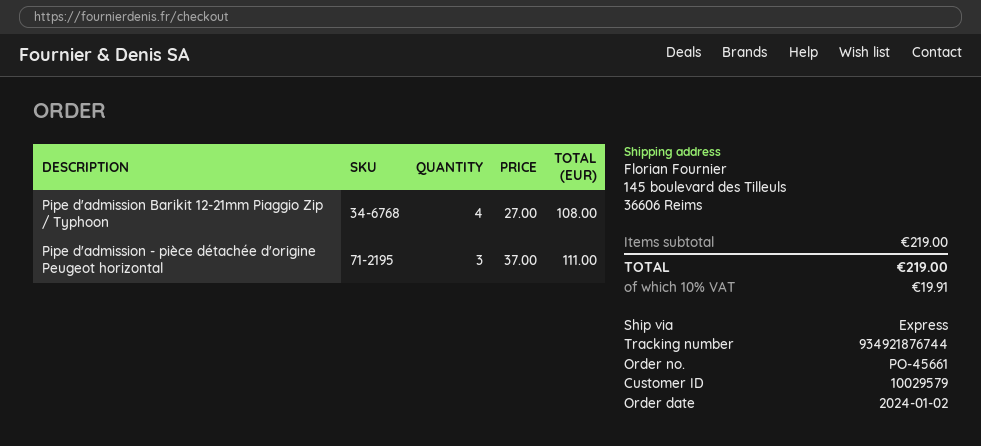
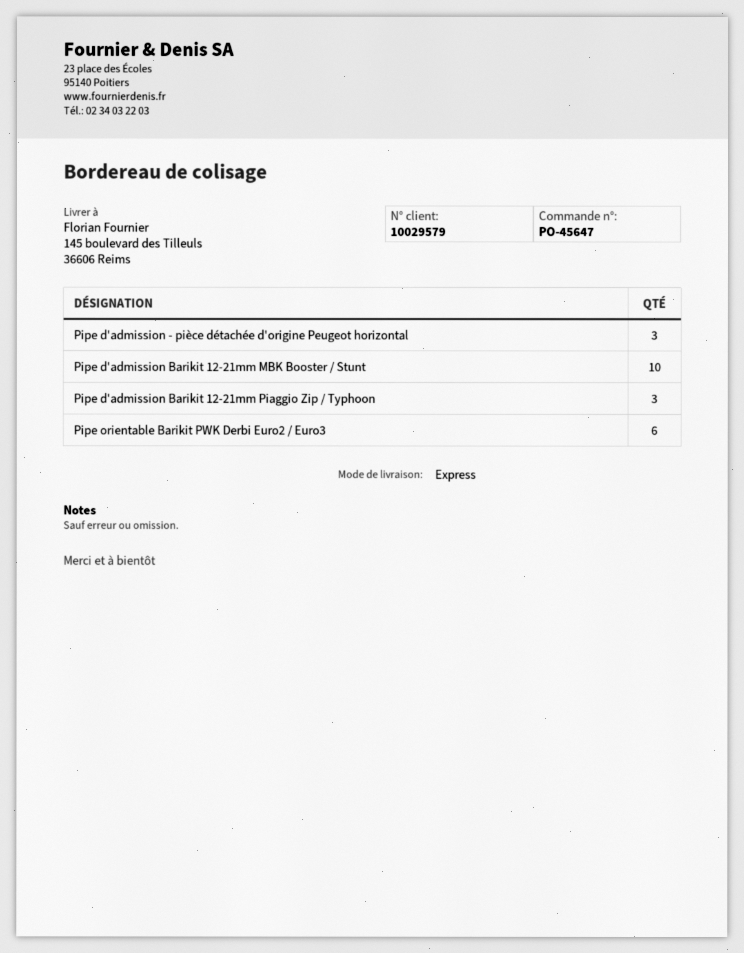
order number: PO-45661 -> PO-45647
Pipe d'admission Barikit 12-21mm Piaggio Zip / Typhoon: 4 -> 3
Pipe d'admission Barikit 12-21mm MBK Booster / Stunt: none -> 10
Pipe orientable Barikit PWK Derbi Euro2 / Euro3: none -> 6

